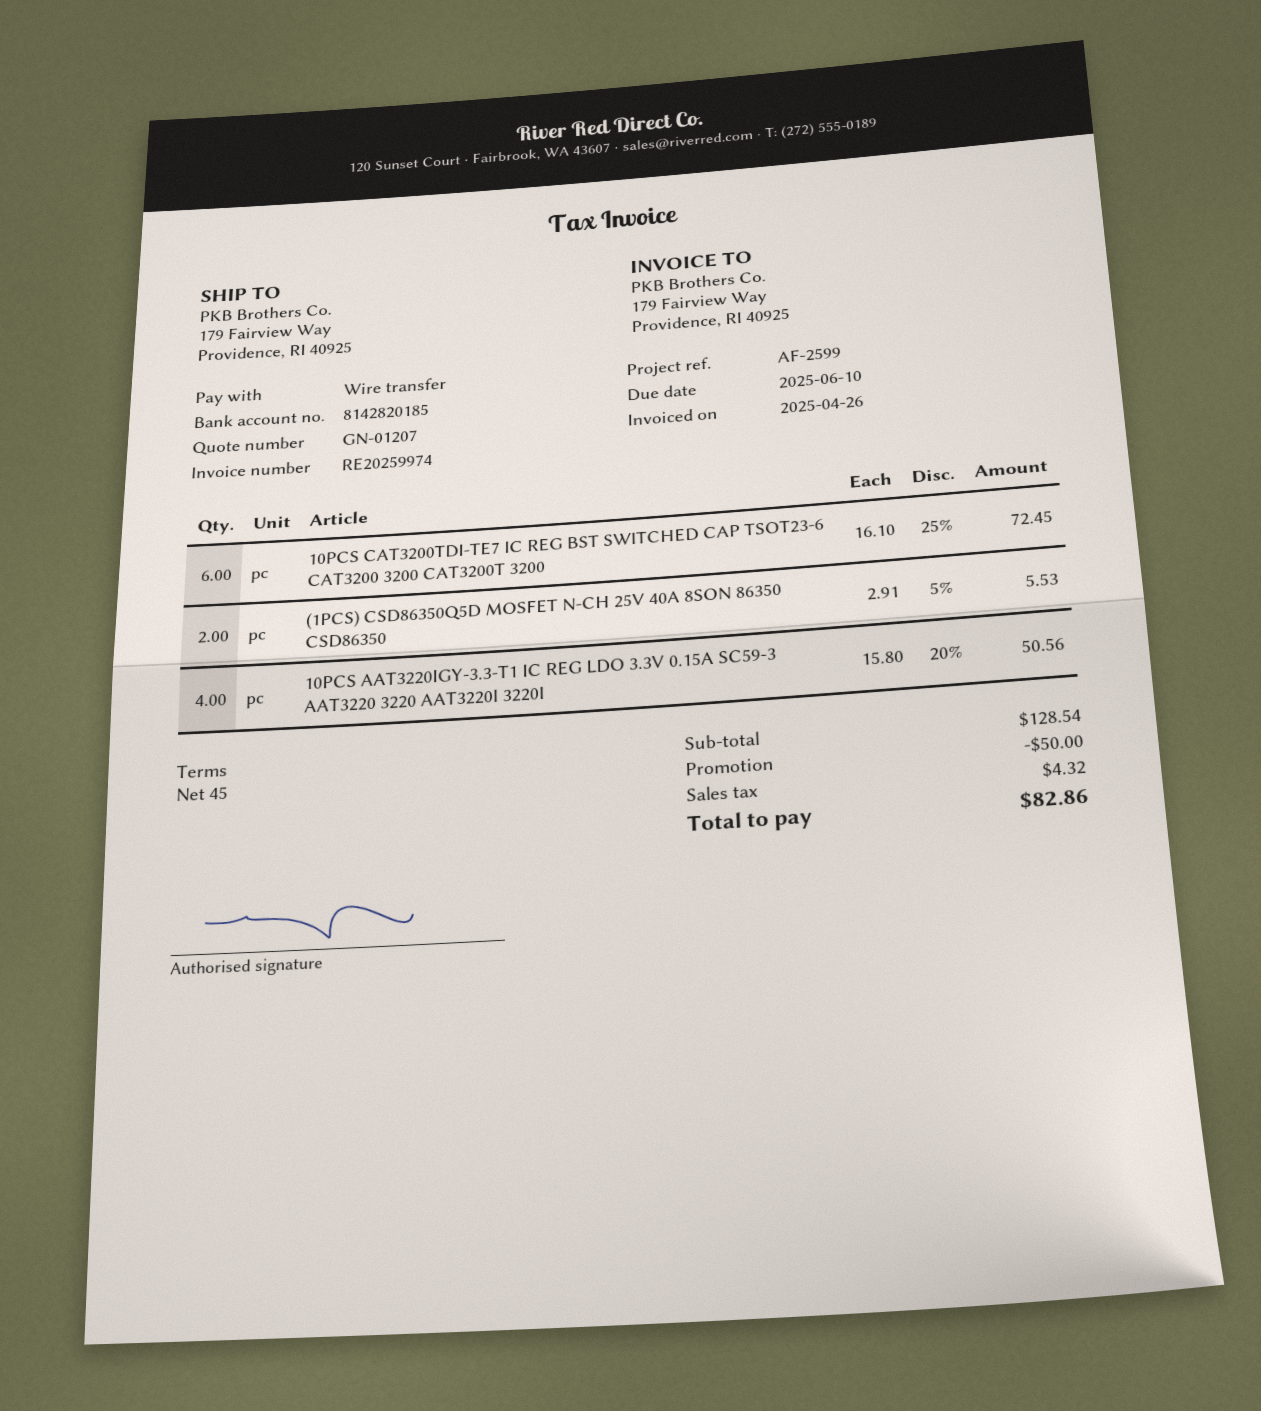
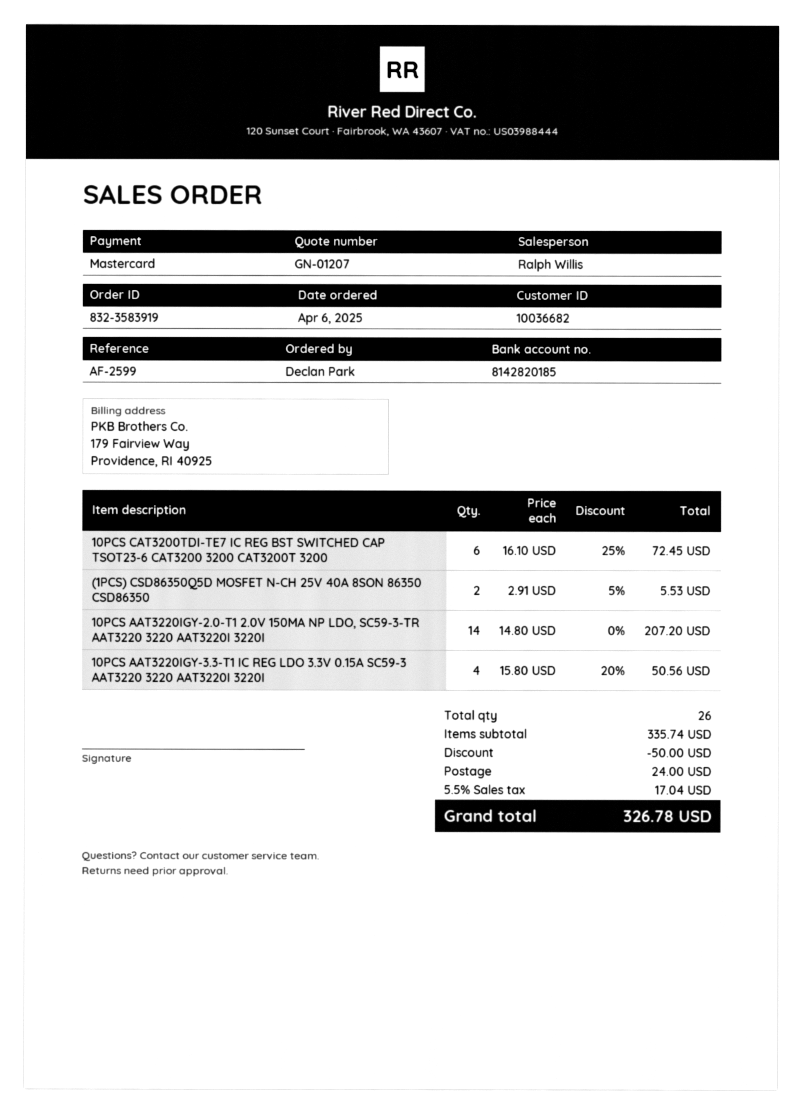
payment method: bank transfer -> Mastercard
10PCS AAT3220IGY-2.0-T1 2.0V 150MA NP LDO, SC59-3-TR AAT3220 3220 AAT3220I 3220I: none -> 14 x 14.80 = 207.20
subtotal: 128.54 -> 335.74
shipping: none -> 24.00
tax: 4.32 -> 17.04
total: 82.86 -> 326.78

